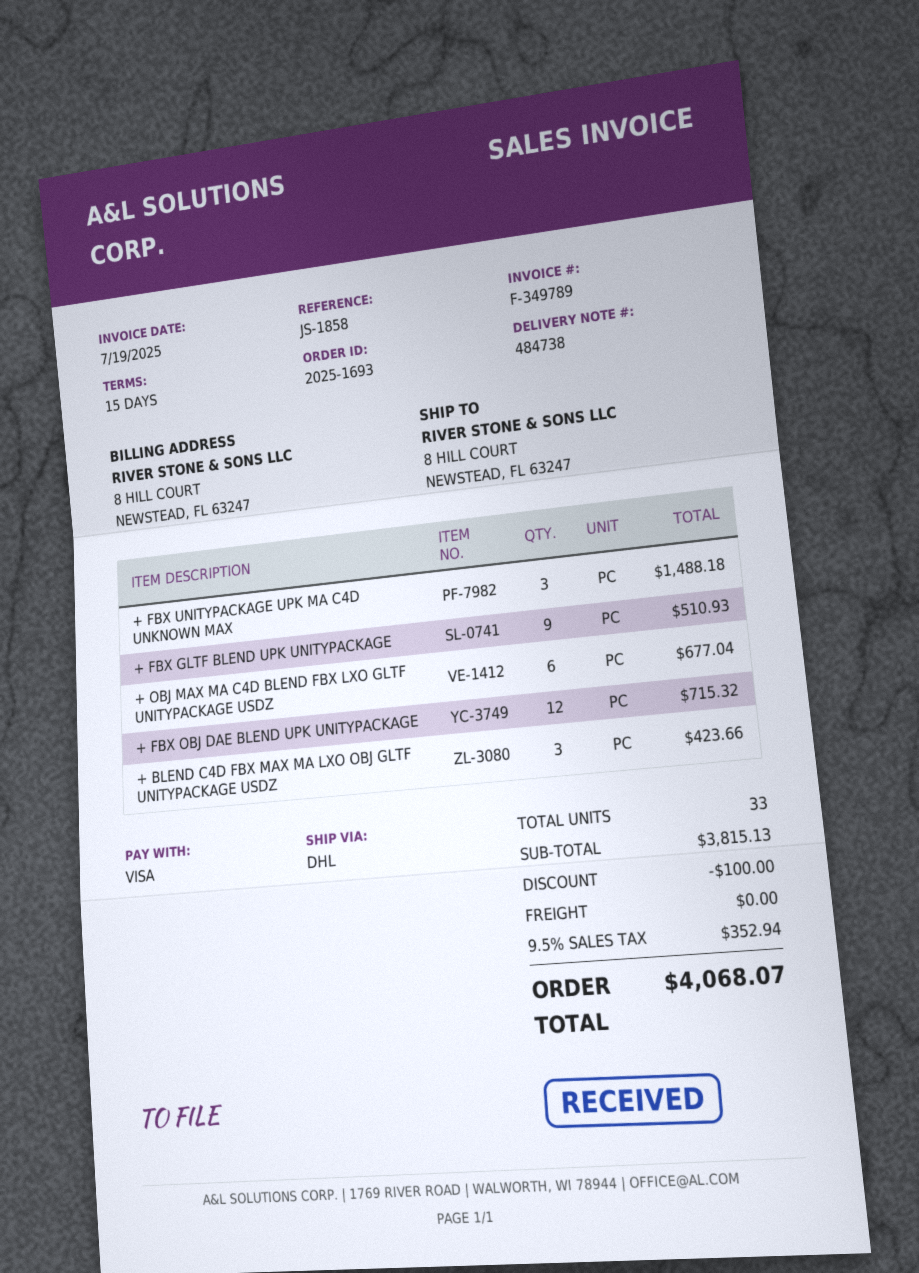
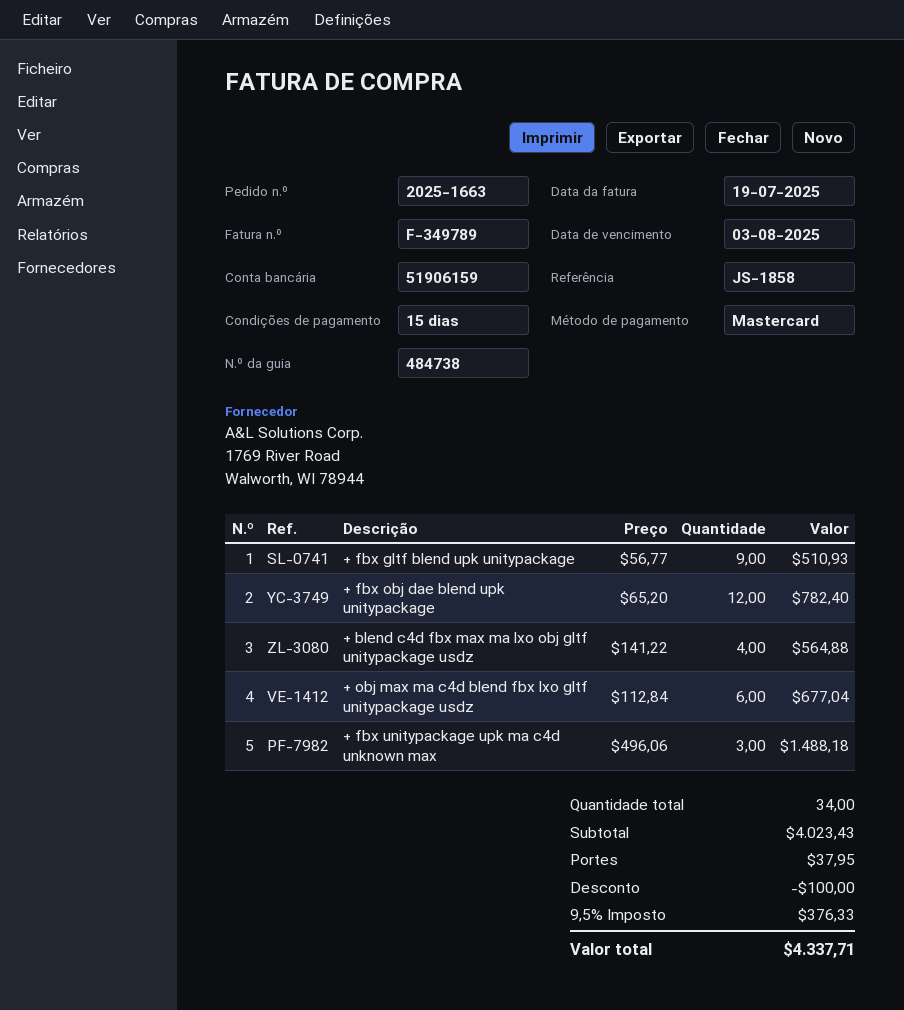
order number: 2025-1693 -> 2025-1663
payment method: Visa -> Mastercard
+ FBX OBJ DAE BLEND UPK UNITYPACKAGE: 12 for 715.32 -> 12 for 782.40
+ BLEND C4D FBX MAX MA LXO OBJ GLTF UNITYPACKAGE USDZ: 3 for 423.66 -> 4 for 564.88
total quantity: 33 -> 34
subtotal: 3815.13 -> 4023.43
shipping: 0.00 -> 37.95
tax: 9.5% = 352.94 -> 9.5% = 376.33
total: 4068.07 -> 4337.71

